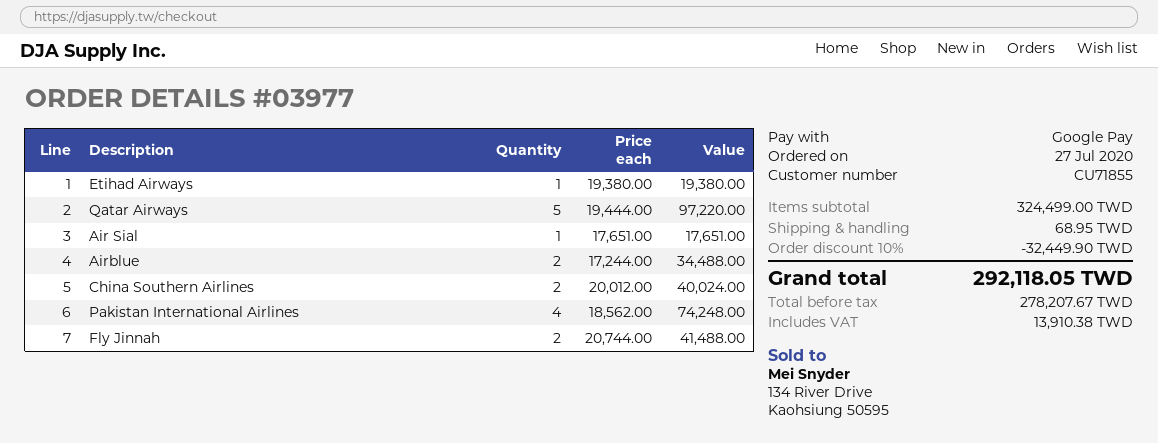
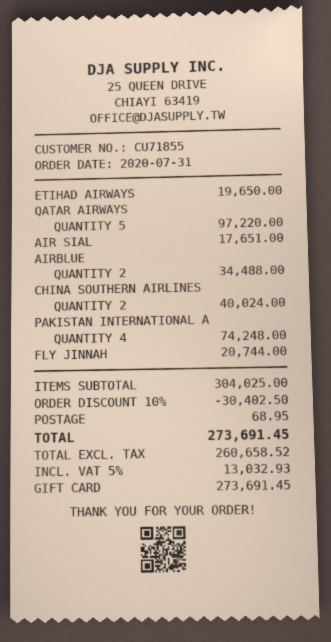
order date: 2020-07-27 -> 2020-07-31
payment method: Google Pay -> gift card
Etihad Airways: 1 for 19380.00 -> 1 for 19650.00
Fly Jinnah: 2 for 41488.00 -> 1 for 20744.00
subtotal: 324499.00 -> 304025.00
discount: 10% = 32449.90 -> 10% = 30402.50
net: 278207.67 -> 260658.52
tax: 13910.38 -> 13032.93
total: 292118.05 -> 273691.45

